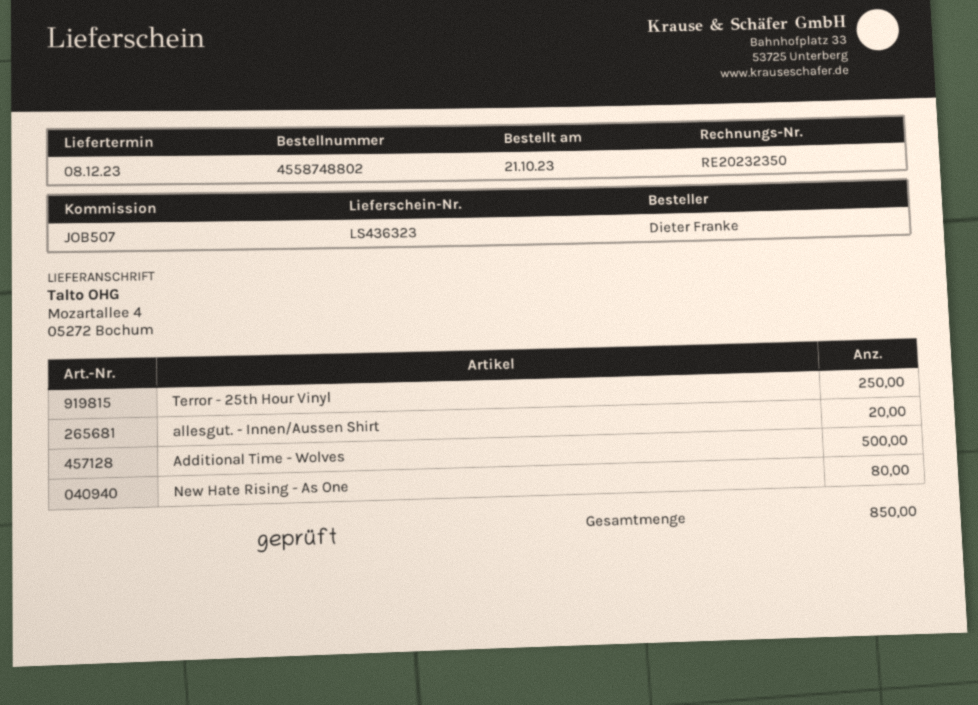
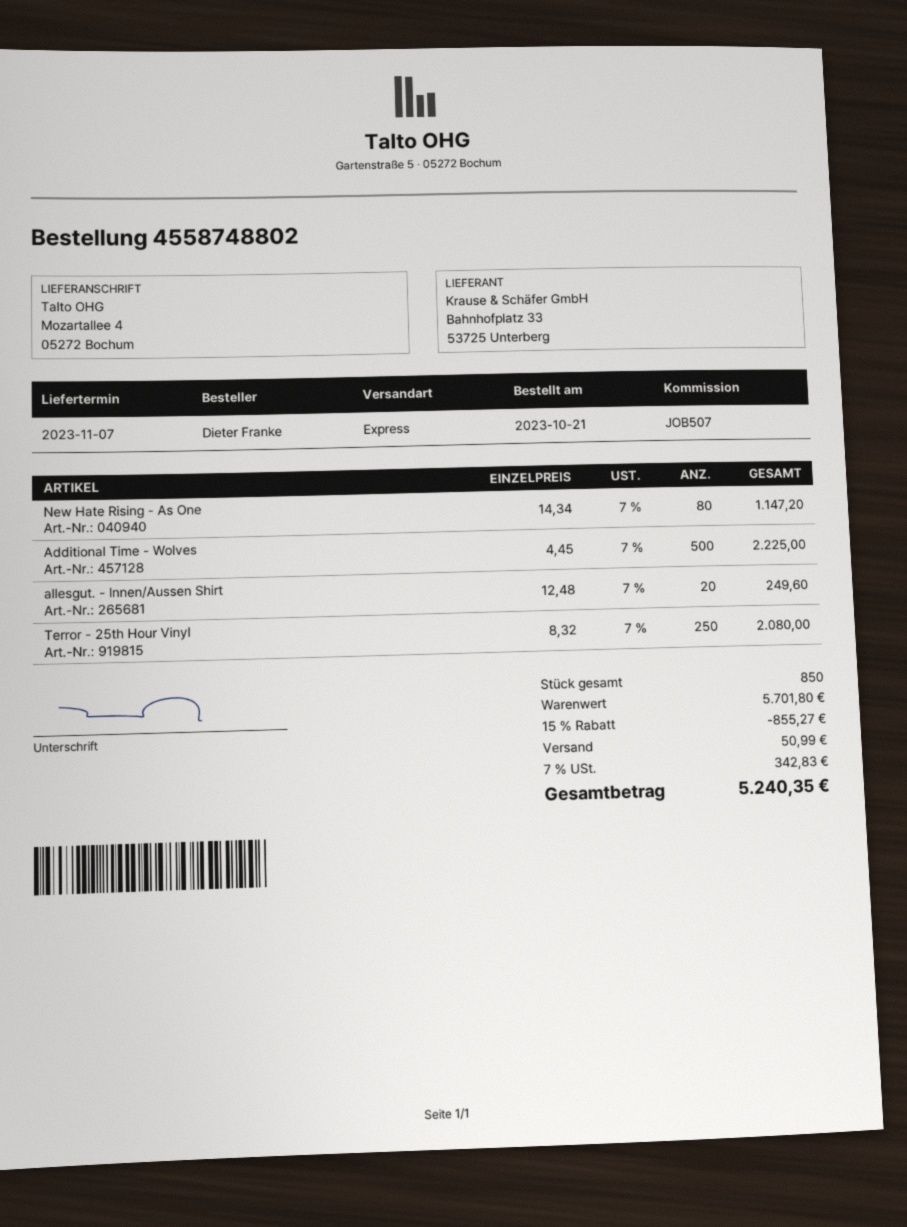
delivery date: 2023-12-08 -> 2023-11-07

